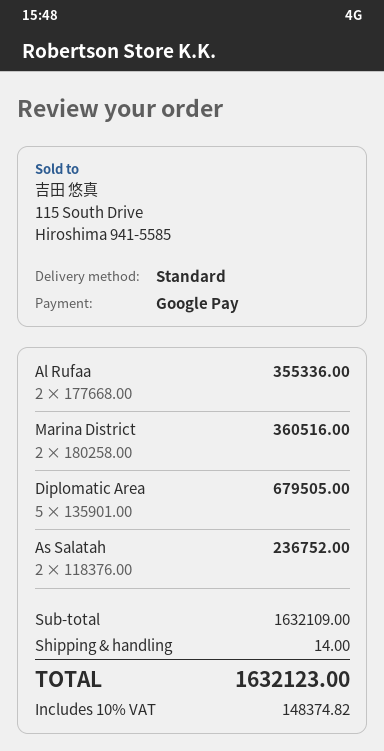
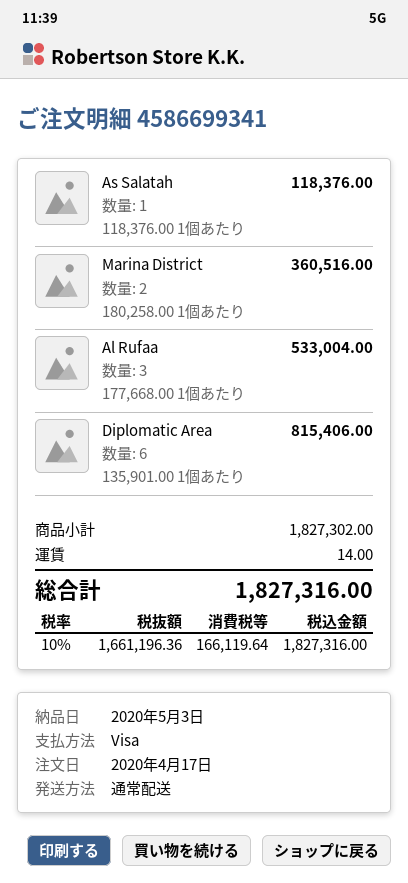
payment method: Google Pay -> Visa
Al Rufaa: 2 x 177668.00 = 355336.00 -> 3 x 177668.00 = 533004.00
Diplomatic Area: 5 x 135901.00 = 679505.00 -> 6 x 135901.00 = 815406.00
As Salatah: 2 x 118376.00 = 236752.00 -> 1 x 118376.00 = 118376.00
subtotal: 1632109.00 -> 1827302.00
tax: 10% = 148374.82 -> 10% = 166119.64
total: 1632123.00 -> 1827316.00

